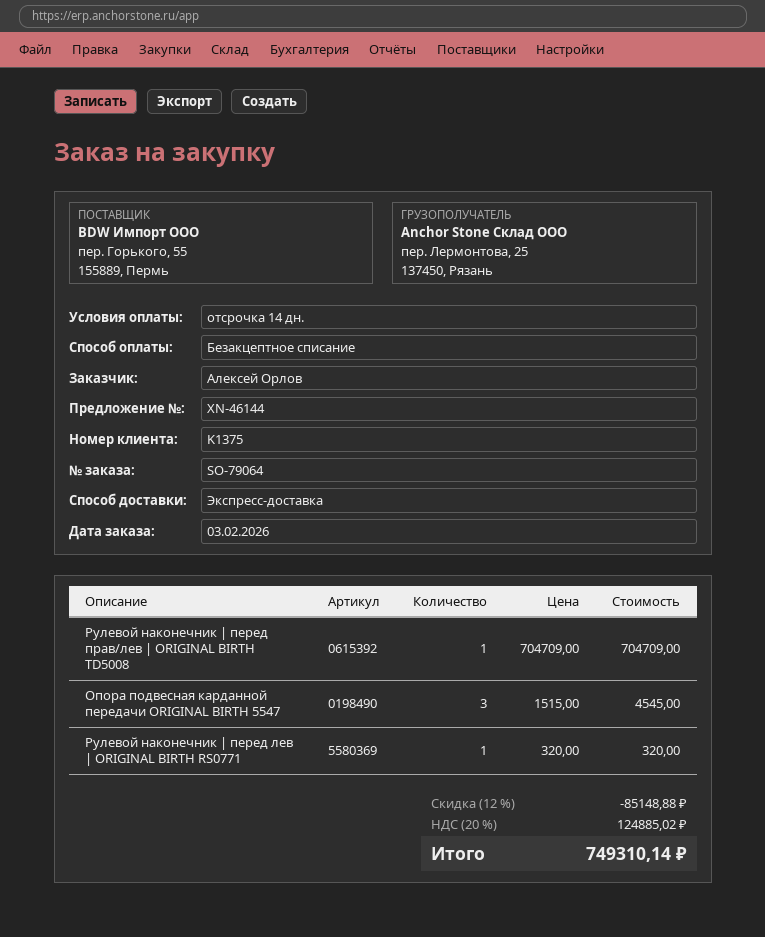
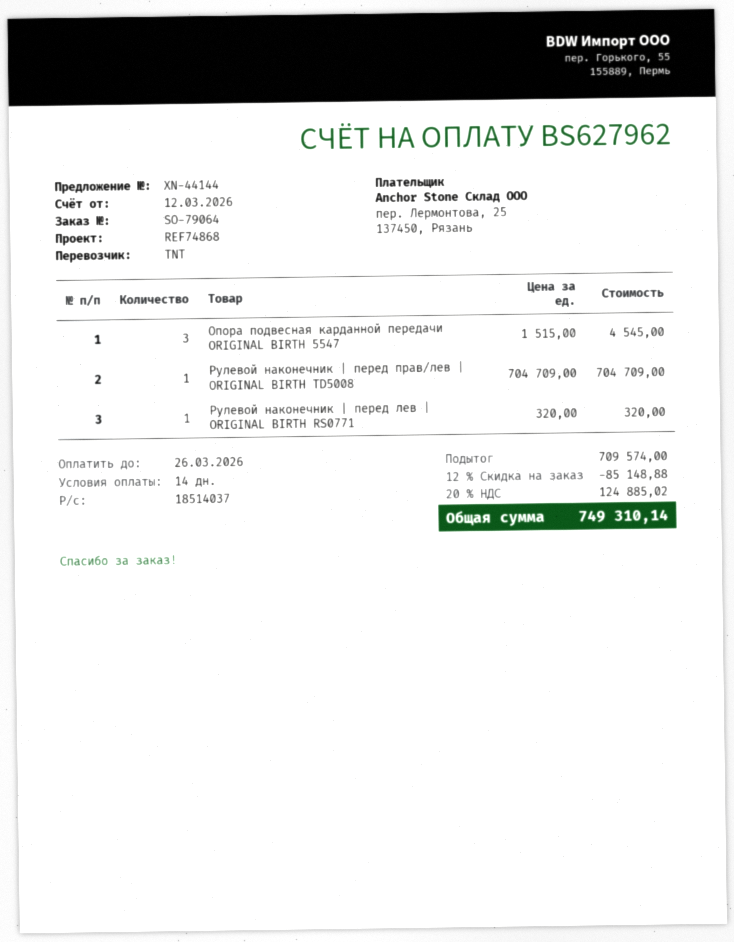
quote number: XN-46144 -> XN-44144
shipping method: express -> TNT

